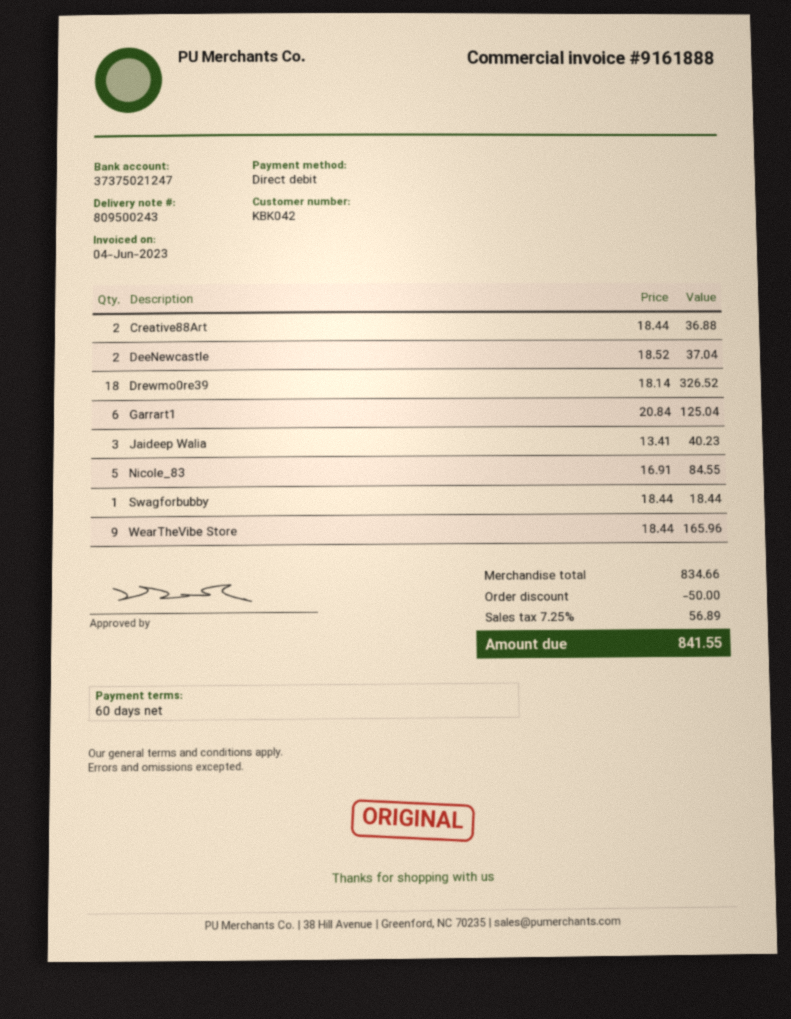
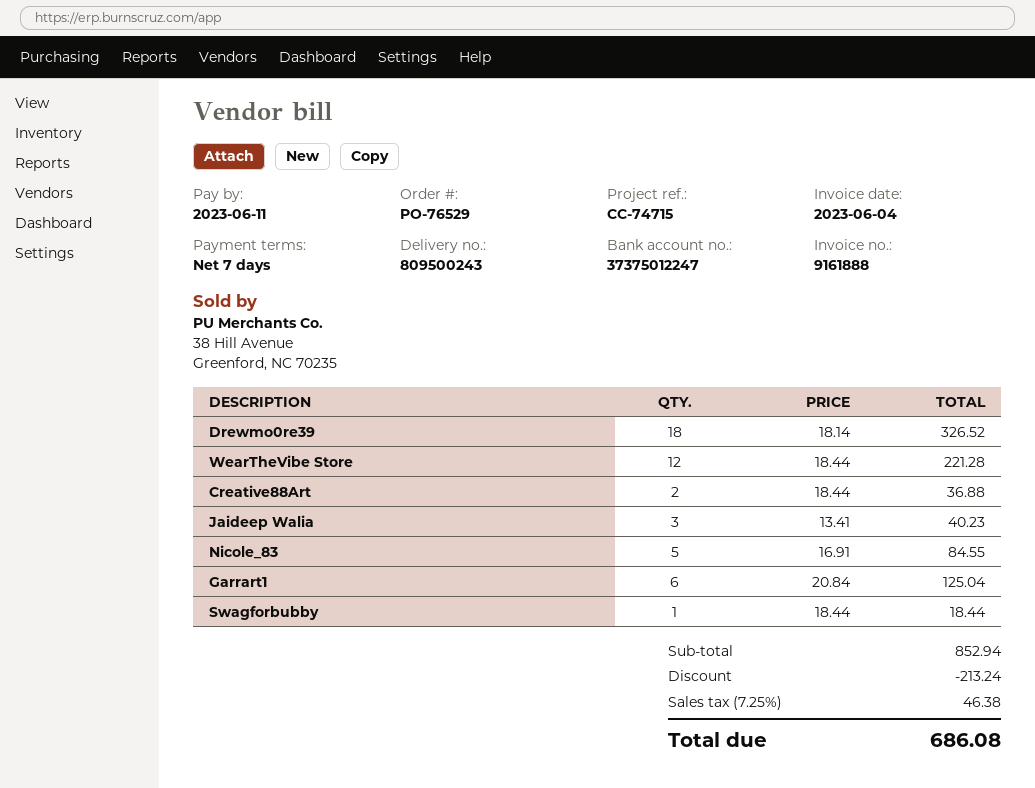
payment terms: 60 days -> 7 days
bank account: 37375021247 -> 37375012247
DeeNewcastle: 2 x 18.52 = 37.04 -> none
WearTheVibe Store: 9 x 18.44 = 165.96 -> 12 x 18.44 = 221.28
subtotal: 834.66 -> 852.94
discount: 50.00 -> 213.24
tax: 7.25% = 56.89 -> 7.25% = 46.38
total: 841.55 -> 686.08

